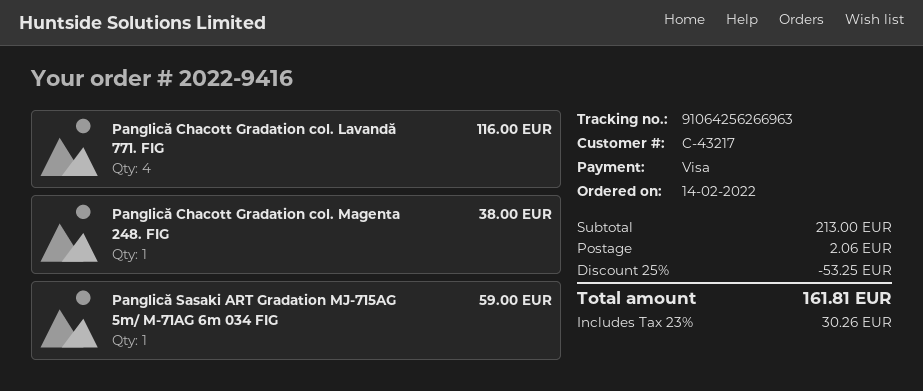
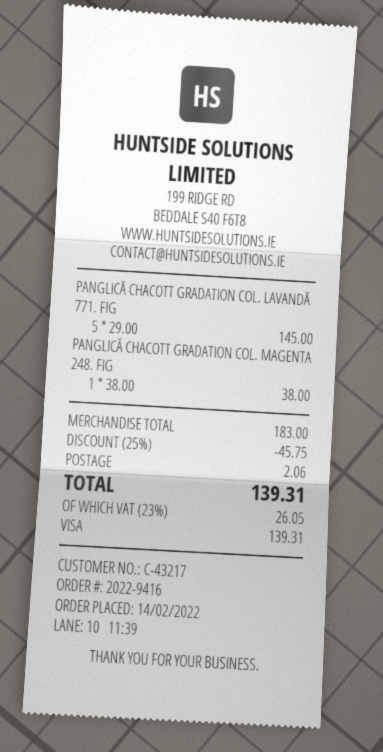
Panglică Chacott Gradation col. Lavandă 771. FIG: 4 for 116.00 -> 5 for 145.00
Panglică Sasaki ART Gradation MJ-715AG 5m/ M-71AG 6m 034 FIG: 1 for 59.00 -> none
subtotal: 213.00 -> 183.00
discount: 25% = 53.25 -> 25% = 45.75
tax: 23% = 30.26 -> 23% = 26.05
total: 161.81 -> 139.31

